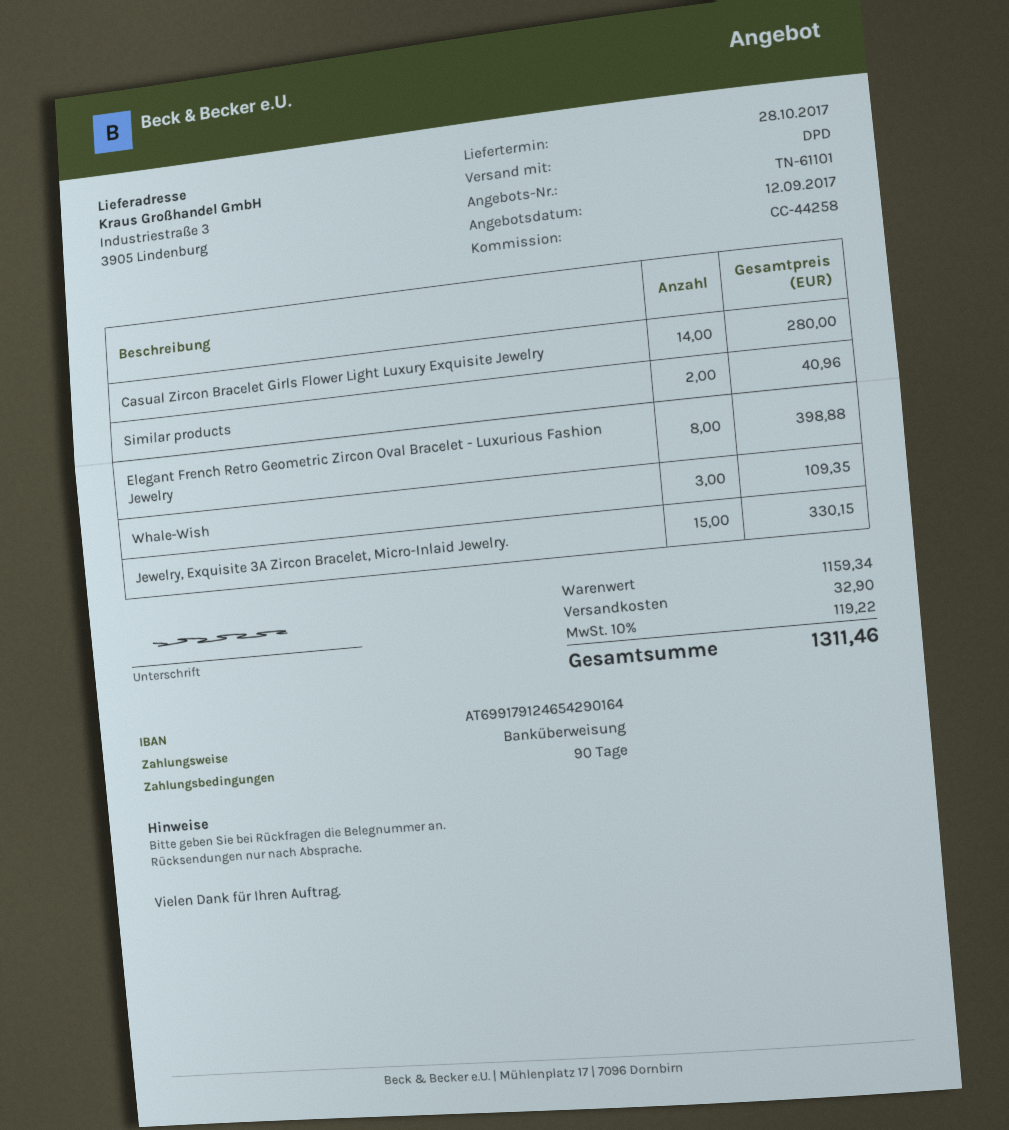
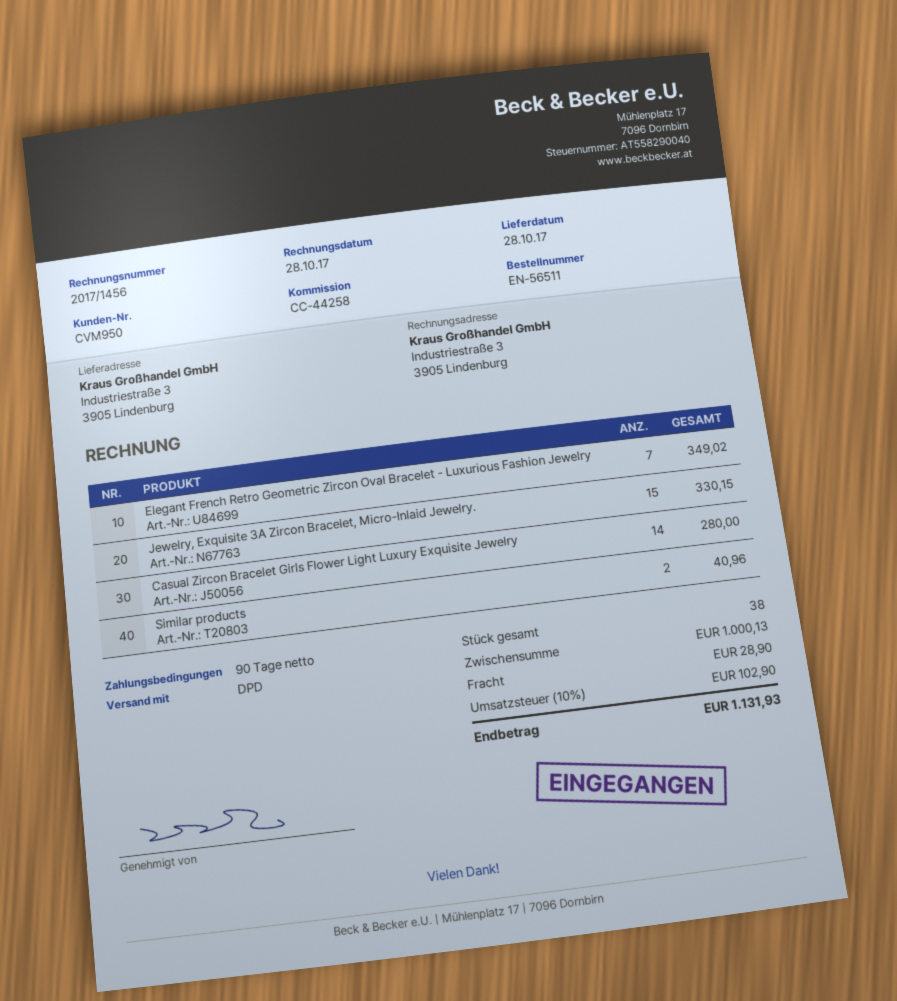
Elegant French Retro Geometric Zircon Oval Bracelet - Luxurious Fashion Jewelry: 8 for 398.88 -> 7 for 349.02
Whale-Wish: 3 for 109.35 -> none
subtotal: 1159.34 -> 1000.13
shipping: 32.90 -> 28.90
tax: 10% = 119.22 -> 10% = 102.90
total: 1311.46 -> 1131.93

